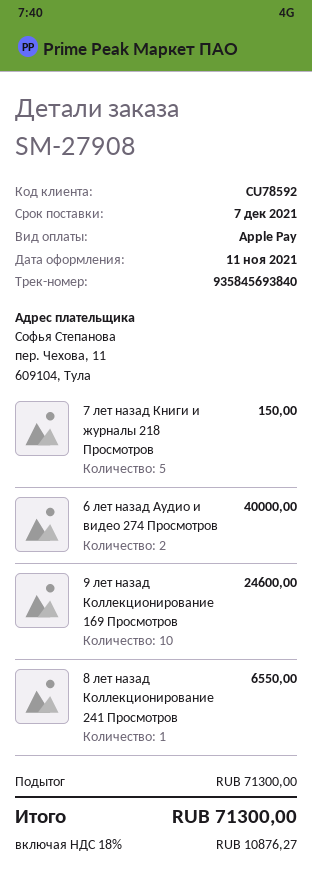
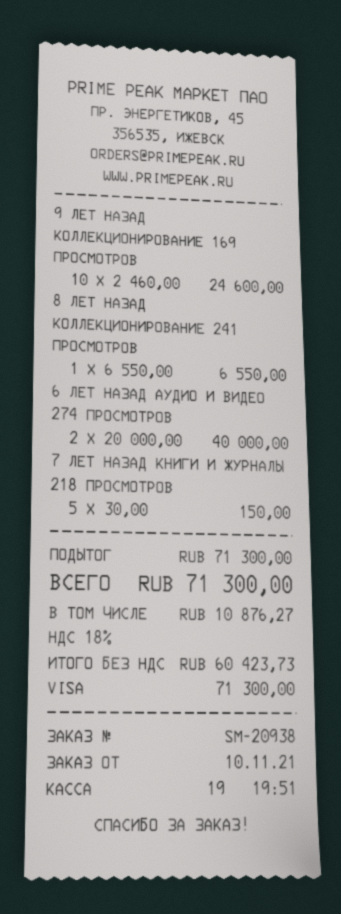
order number: SM-27908 -> SM-20938
order date: 2021-11-11 -> 2021-11-10
payment method: Apple Pay -> Visa

